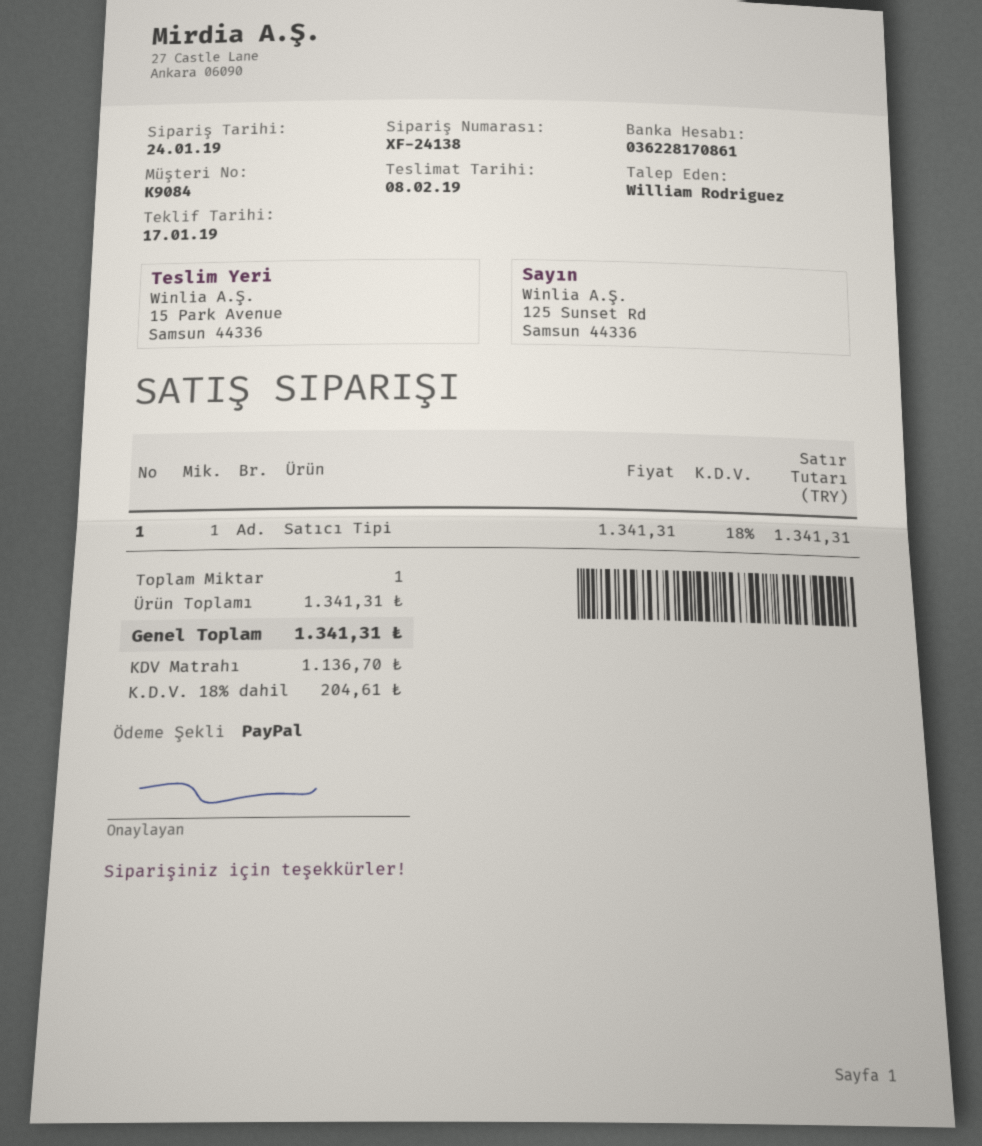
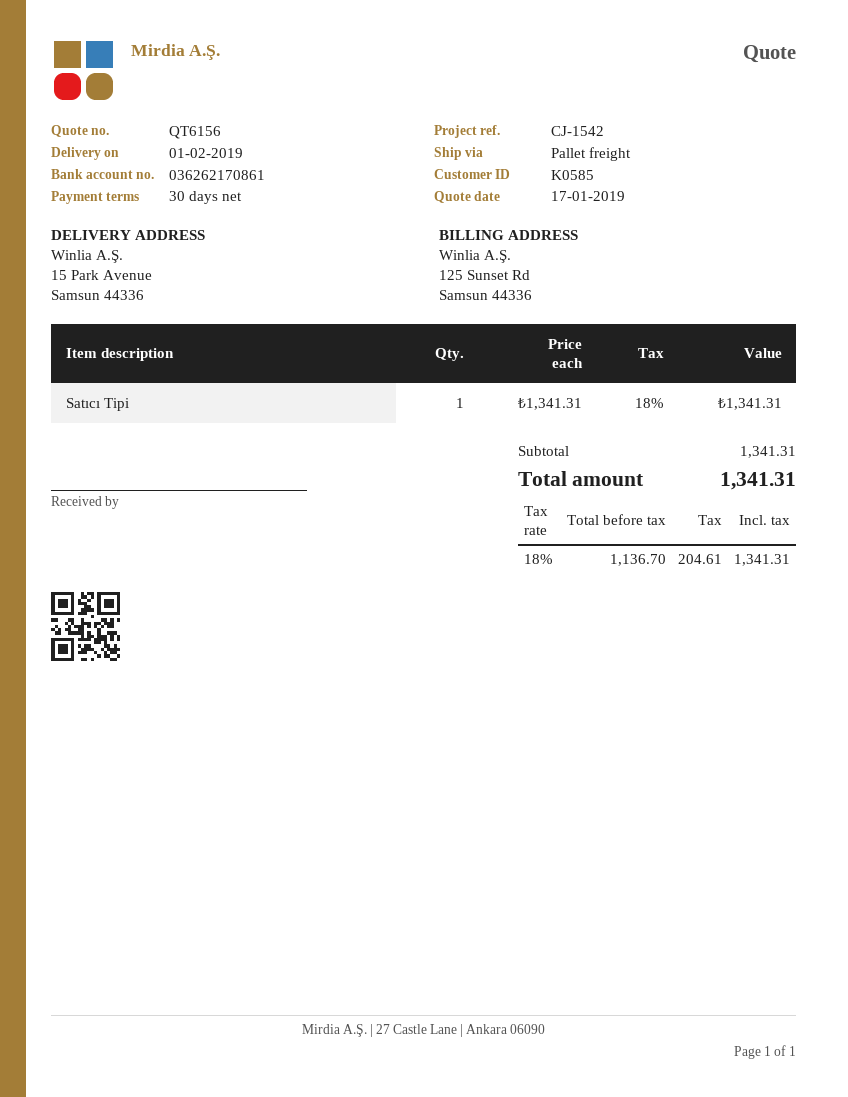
delivery date: 2019-02-08 -> 2019-02-01
customer number: K9084 -> K0585
bank account: 036228170861 -> 036262170861

